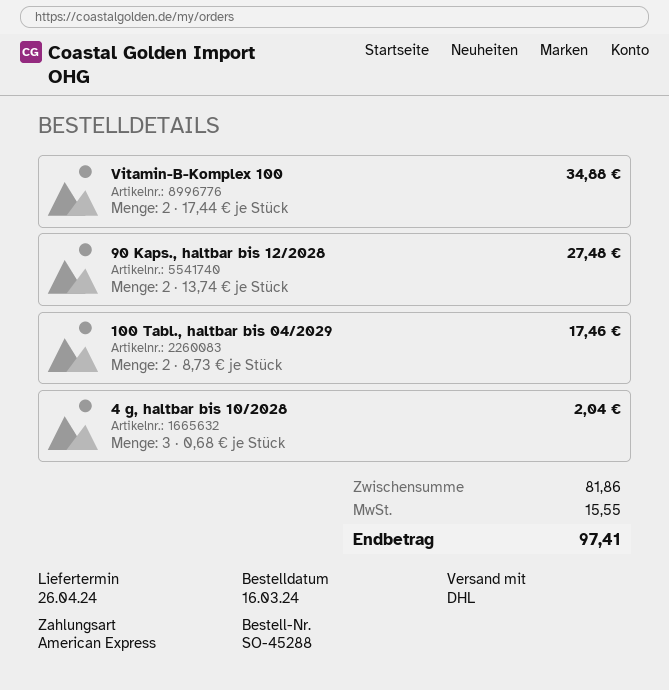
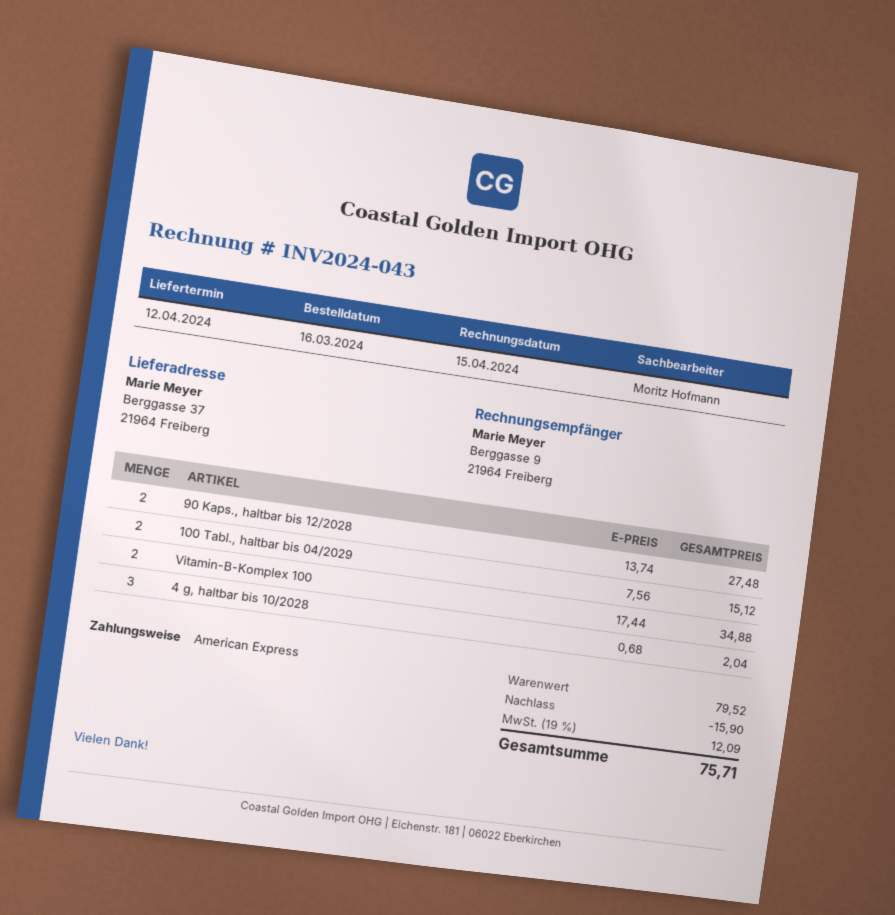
delivery date: 2024-04-26 -> 2024-04-12
100 Tabl., haltbar bis 04/2029: 2 x 8.73 = 17.46 -> 2 x 7.56 = 15.12
subtotal: 81.86 -> 79.52
discount: none -> 15.90
tax: 15.55 -> 12.09
total: 97.41 -> 75.71

